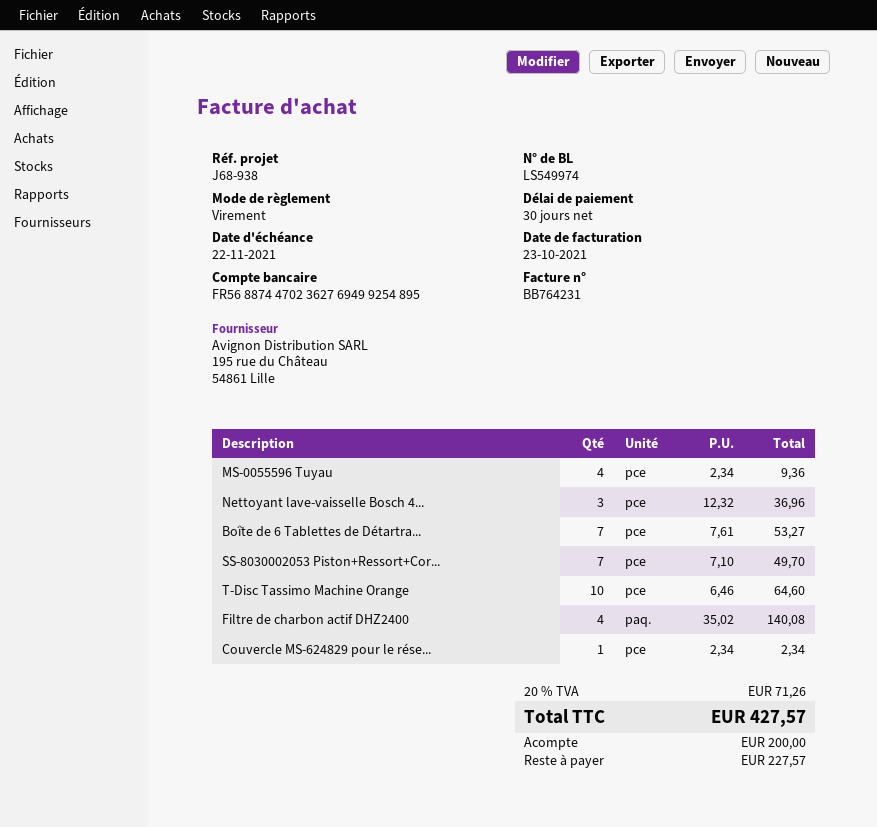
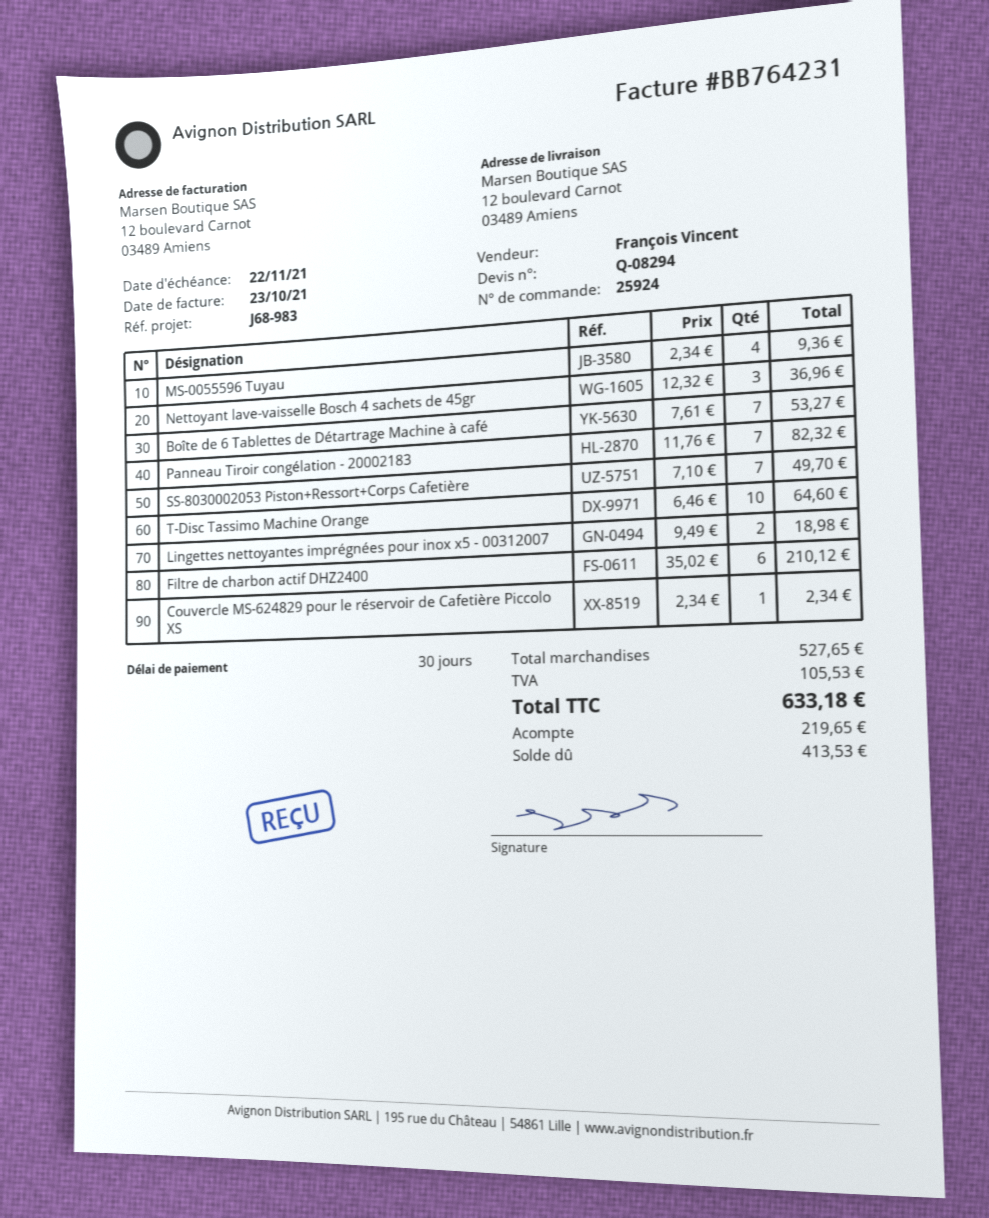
reference: J68-938 -> J68-983
Filtre de charbon actif DHZ2400: 4 x 35.02 = 140.08 -> 6 x 35.02 = 210.12
Panneau Tiroir congélation - 20002183: none -> 7 x 11.76 = 82.32
Lingettes nettoyantes imprégnées pour inox x5 - 00312007: none -> 2 x 9.49 = 18.98
tax: 71.26 -> 105.53
total: 427.57 -> 633.18
deposit: 200.00 -> 219.65
balance: 227.57 -> 413.53

